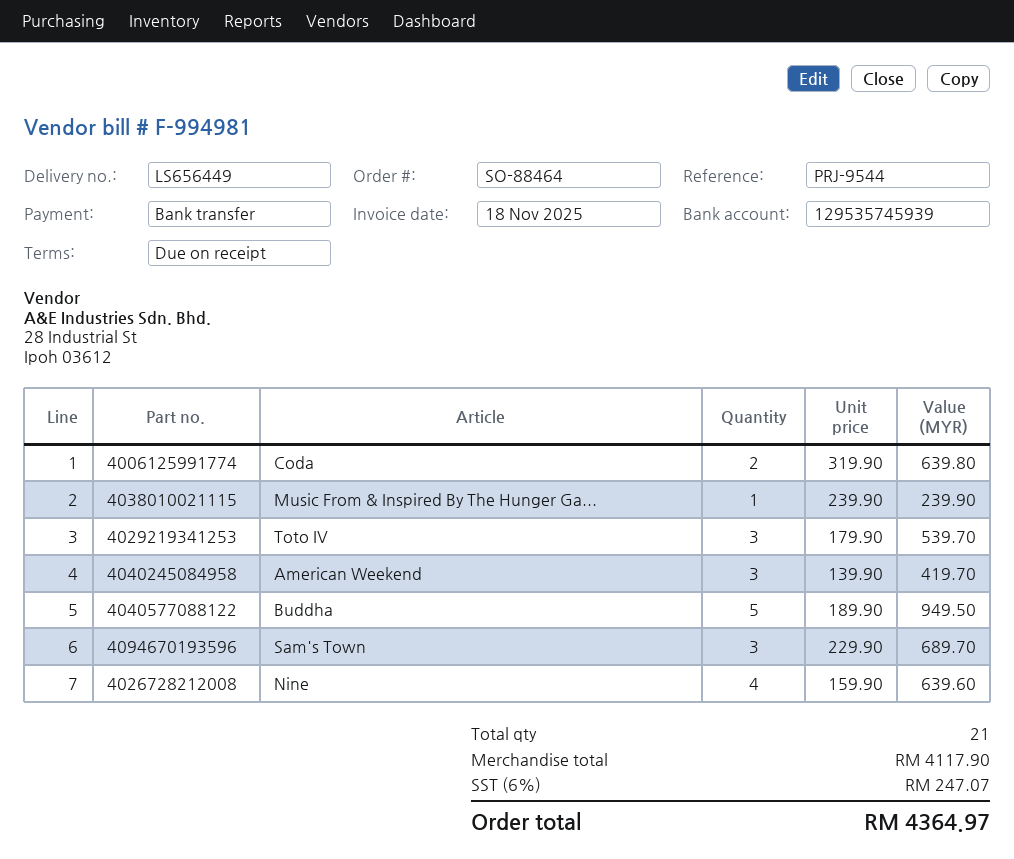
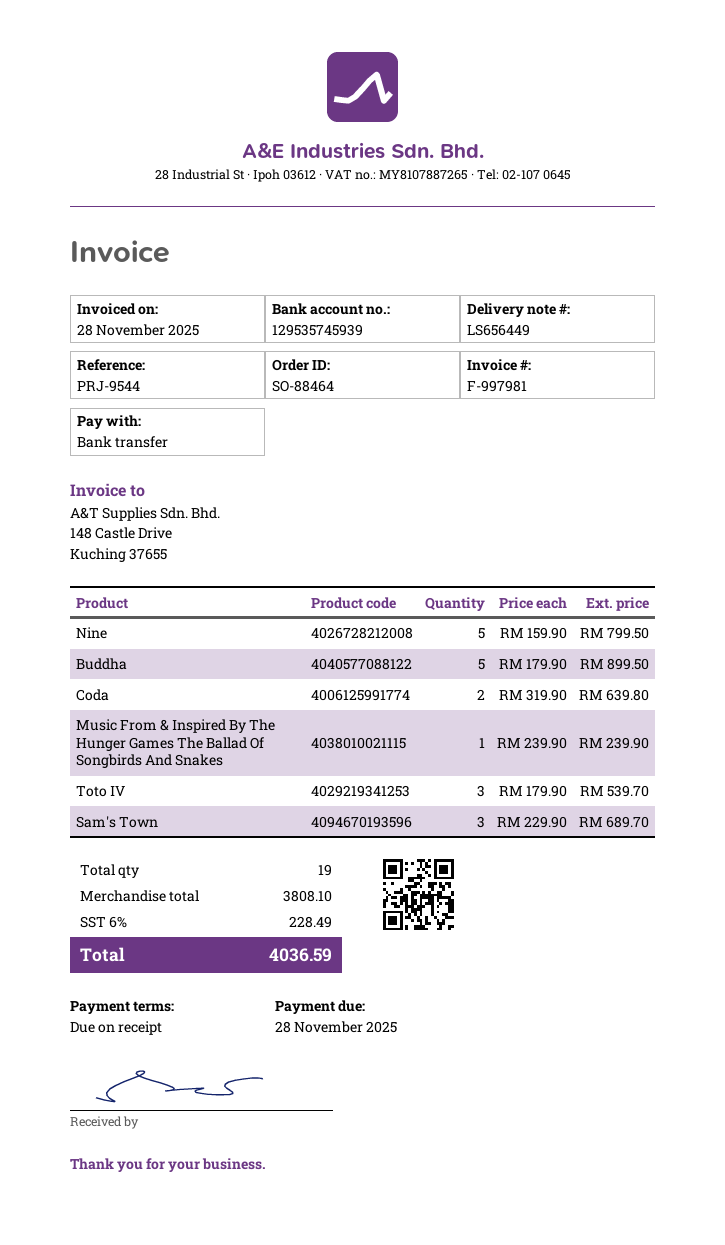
invoice number: F-994981 -> F-997981
invoice date: 2025-11-18 -> 2025-11-28
American Weekend: 3 x 139.90 = 419.70 -> none
Buddha: 5 x 189.90 = 949.50 -> 5 x 179.90 = 899.50
Nine: 4 x 159.90 = 639.60 -> 5 x 159.90 = 799.50
total quantity: 21 -> 19
subtotal: 4117.90 -> 3808.10
tax: 6% = 247.07 -> 6% = 228.49
total: 4364.97 -> 4036.59

